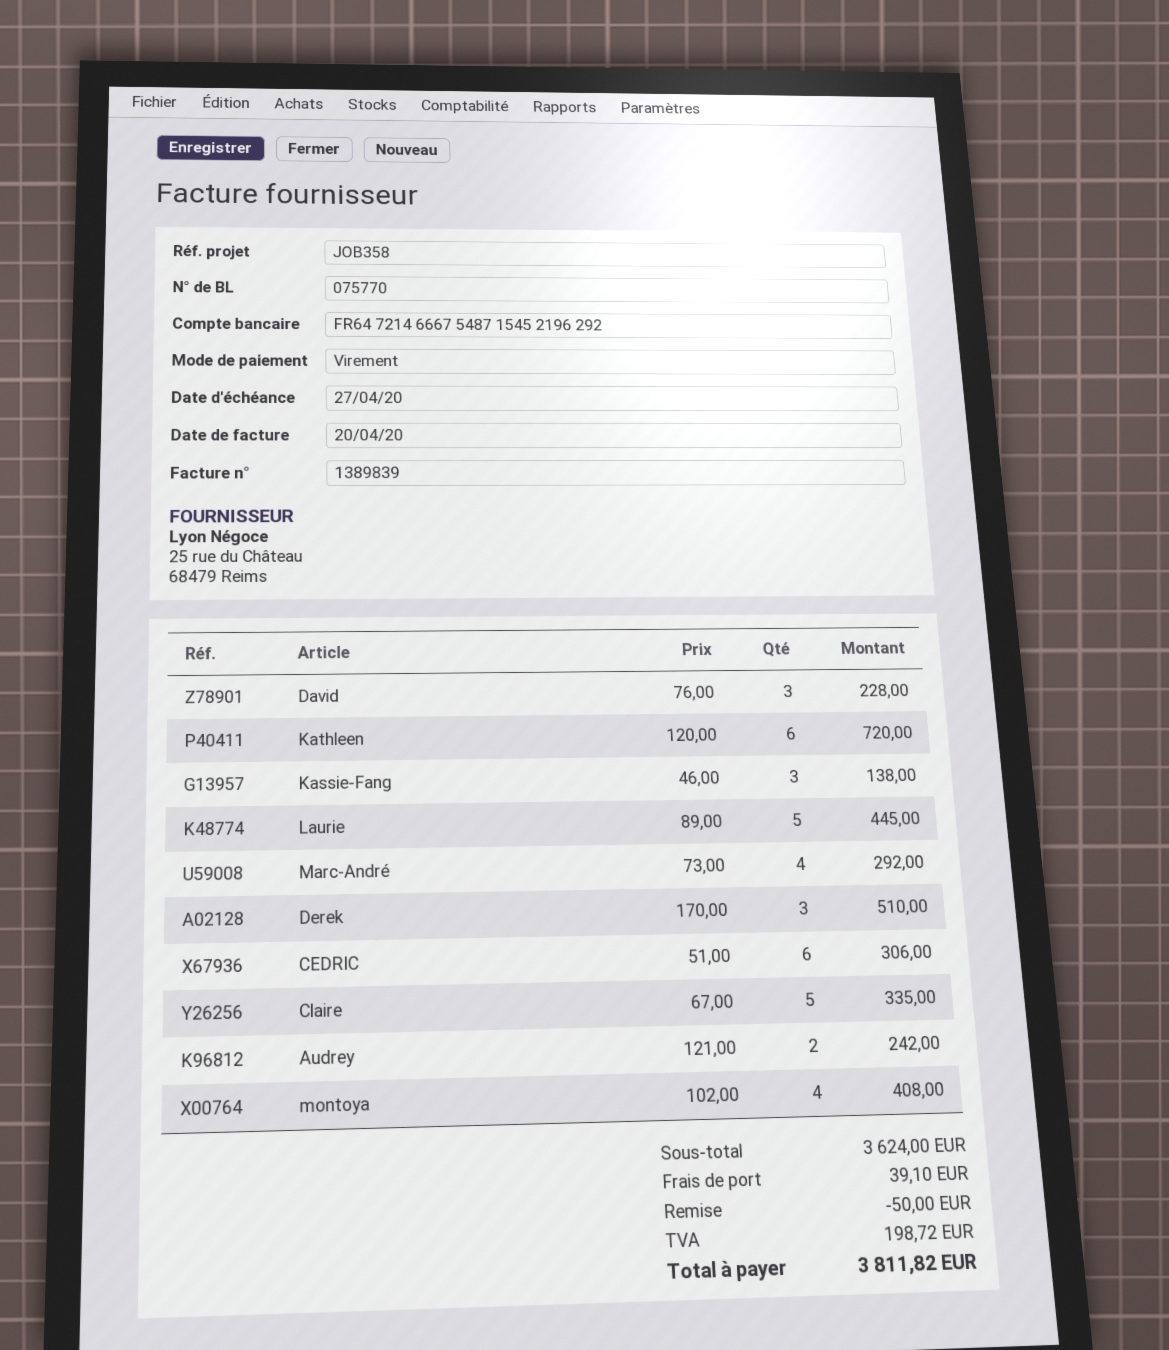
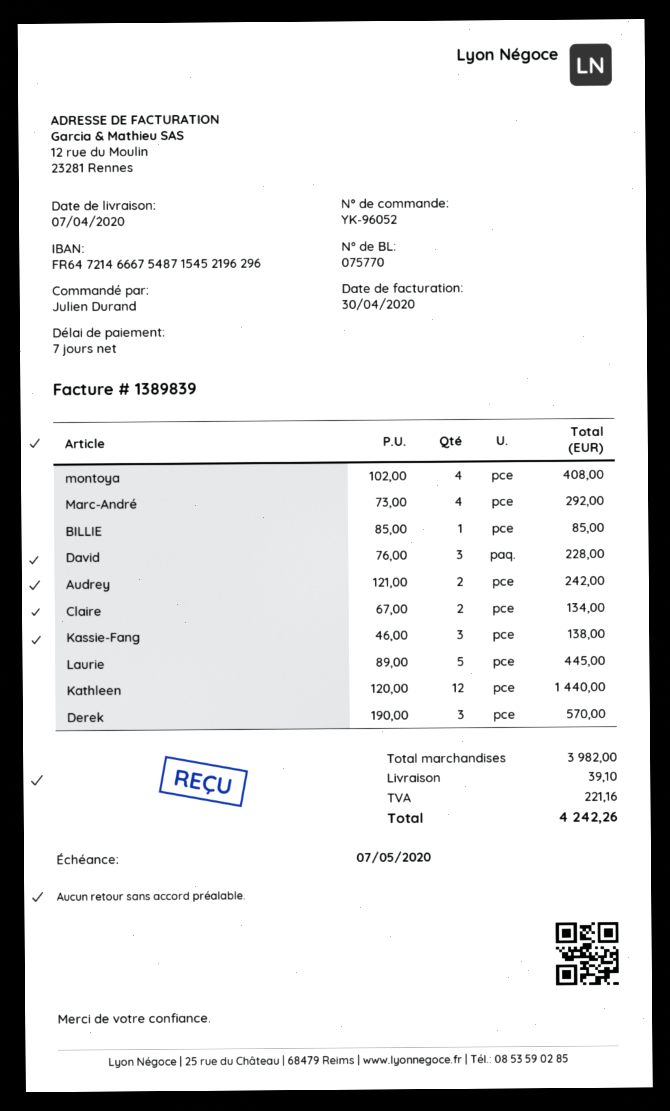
invoice date: 2020-04-20 -> 2020-04-30
due date: 2020-04-27 -> 2020-05-07
bank account: FR6472146667548715452196292 -> FR6472146667548715452196296
Kathleen: 6 x 120.00 = 720.00 -> 12 x 120.00 = 1440.00
Derek: 3 x 170.00 = 510.00 -> 3 x 190.00 = 570.00
CEDRIC: 6 x 51.00 = 306.00 -> none
Claire: 5 x 67.00 = 335.00 -> 2 x 67.00 = 134.00
BILLIE: none -> 1 x 85.00 = 85.00
subtotal: 3624.00 -> 3982.00
discount: 50.00 -> none
tax: 198.72 -> 221.16
total: 3811.82 -> 4242.26

